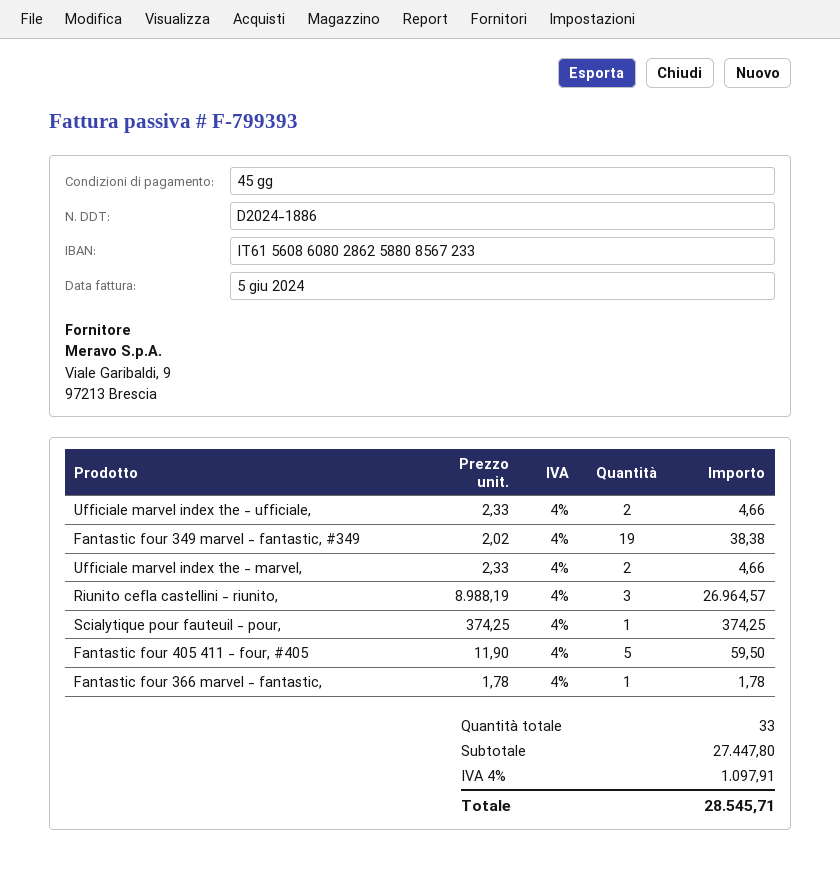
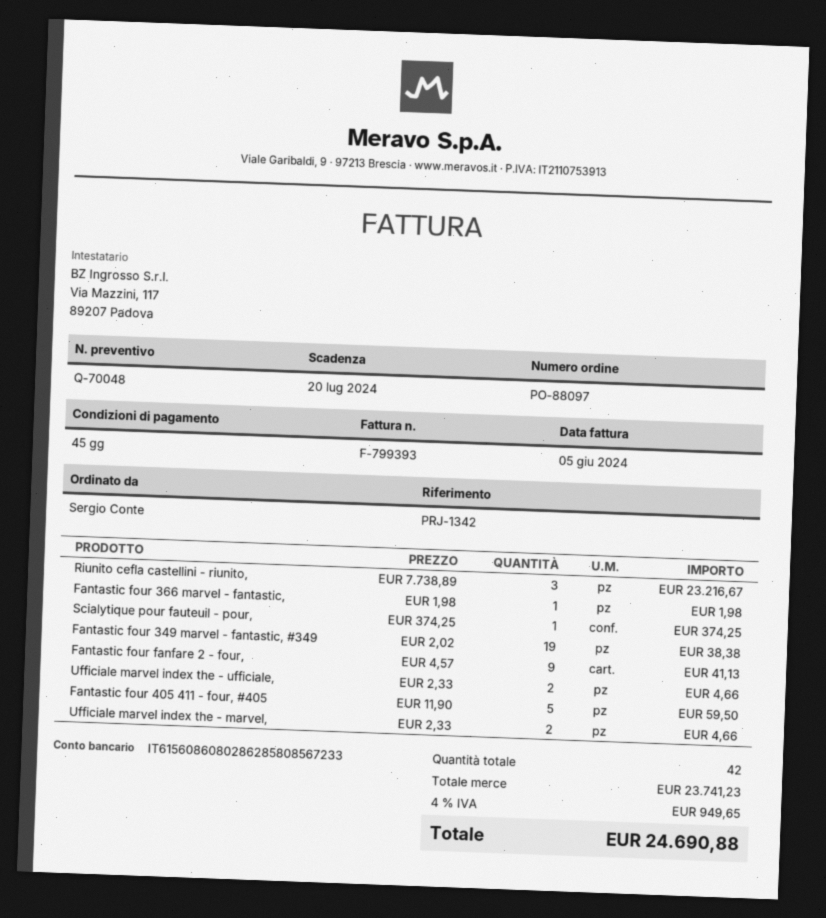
bank account: IT6156086080286258808567233 -> IT6156086080286285808567233
Riunito cefla castellini - riunito,: 3 x 8988.19 = 26964.57 -> 3 x 7738.89 = 23216.67
Fantastic four 366 marvel - fantastic,: 1 x 1.78 = 1.78 -> 1 x 1.98 = 1.98
Fantastic four fanfare 2 - four,: none -> 9 x 4.57 = 41.13
total quantity: 33 -> 42
subtotal: 27447.80 -> 23741.23
tax: 4% = 1097.91 -> 4% = 949.65
total: 28545.71 -> 24690.88

